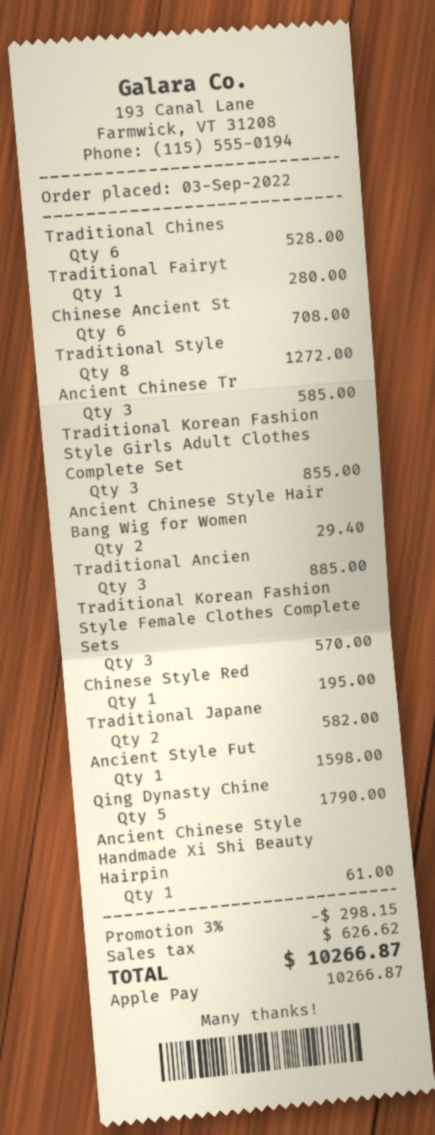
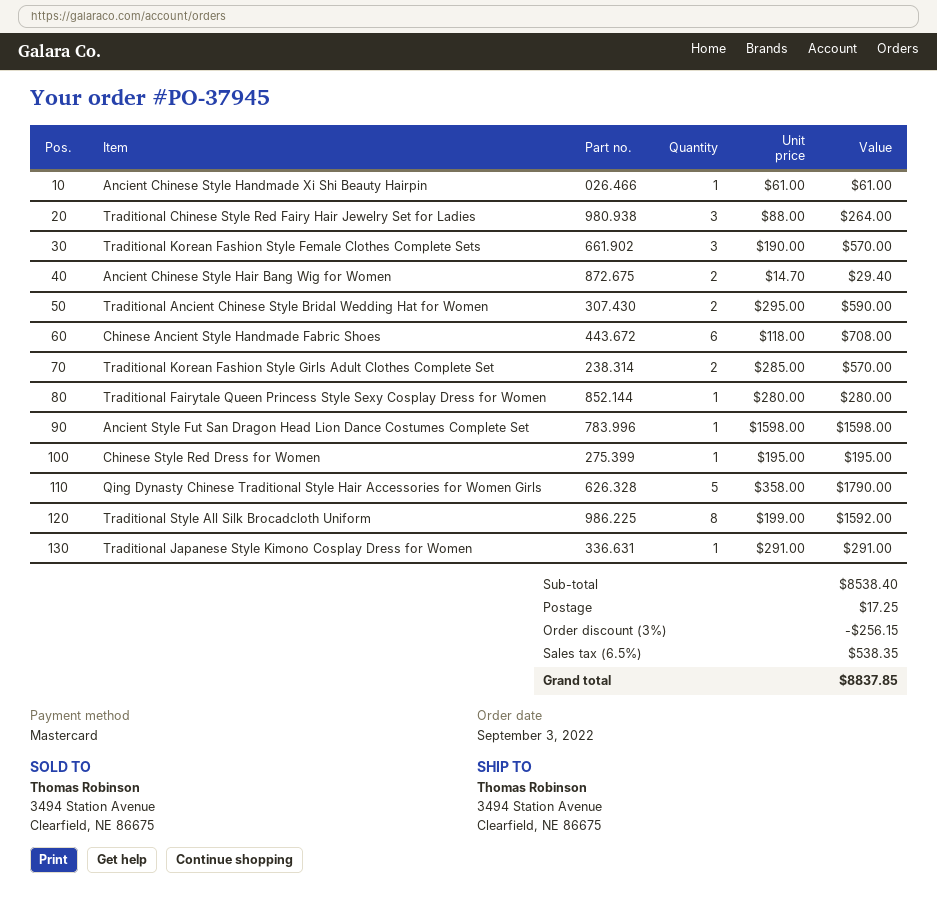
payment method: Apple Pay -> Mastercard
Traditional Chines: 6 for 528.00 -> 3 for 264.00
Traditional Style: 8 for 1272.00 -> 8 for 1592.00
Ancient Chinese Tr: 3 for 585.00 -> none
Traditional Korean Fashion Style Girls Adult Clothes Complete Set: 3 for 855.00 -> 2 for 570.00
Traditional Ancien: 3 for 885.00 -> 2 for 590.00
Traditional Japane: 2 for 582.00 -> 1 for 291.00
discount: 3% = 298.15 -> 3% = 256.15
shipping: none -> 17.25
tax: 626.62 -> 538.35
total: 10266.87 -> 8837.85

